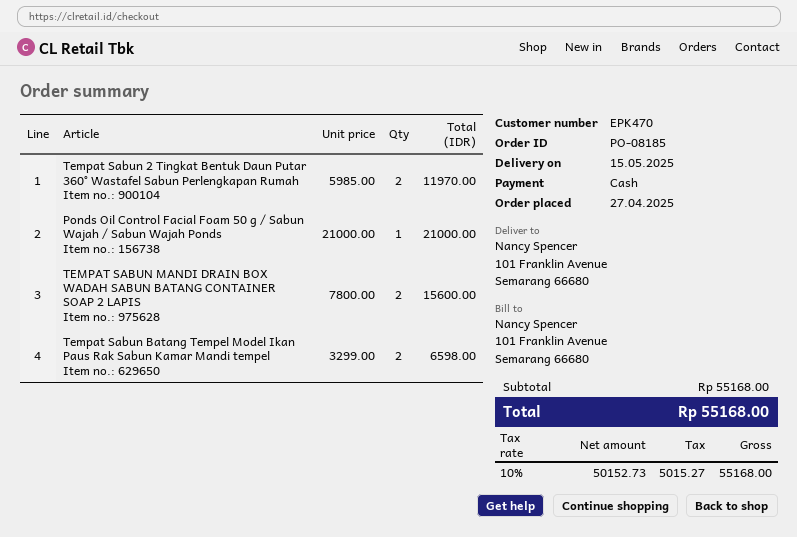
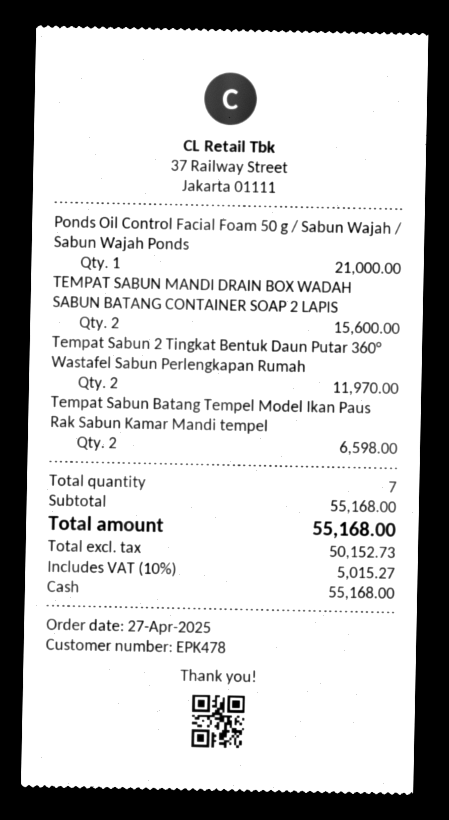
customer number: EPK470 -> EPK478

